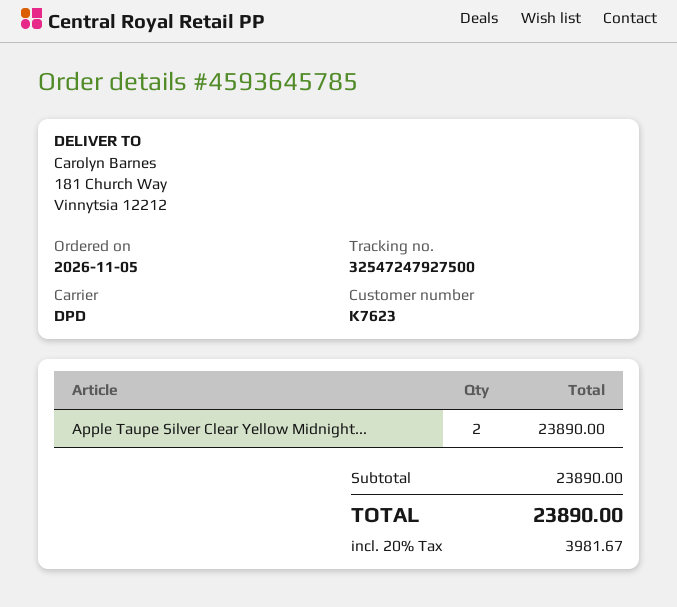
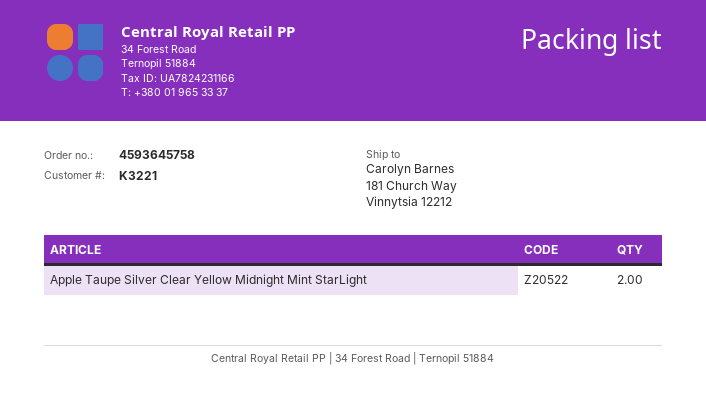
order number: 4593645785 -> 4593645758
customer number: K7623 -> K3221

